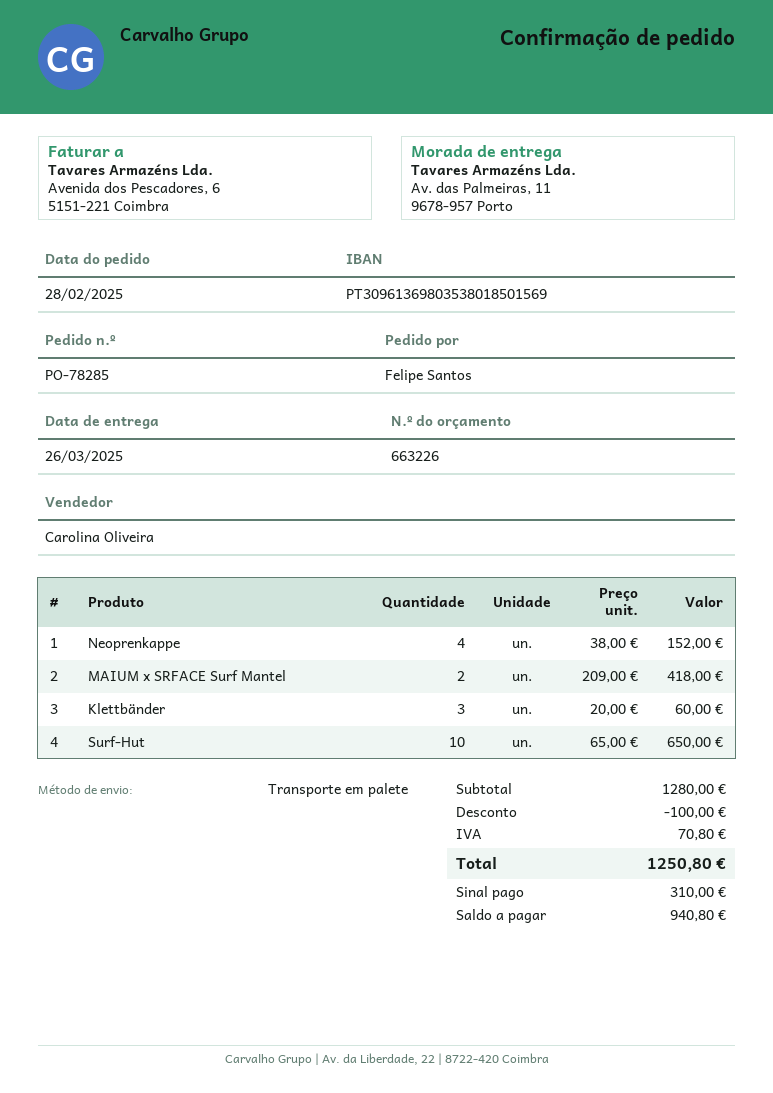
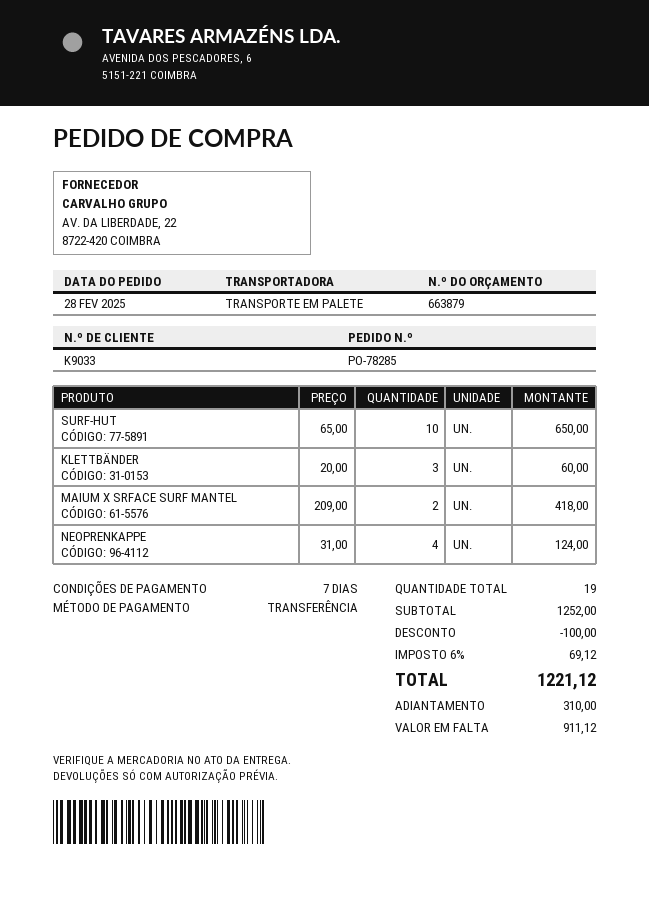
quote number: 663226 -> 663879
Neoprenkappe: 4 x 38.00 = 152.00 -> 4 x 31.00 = 124.00
subtotal: 1280.00 -> 1252.00
tax: 70.80 -> 69.12
total: 1250.80 -> 1221.12
balance: 940.80 -> 911.12

